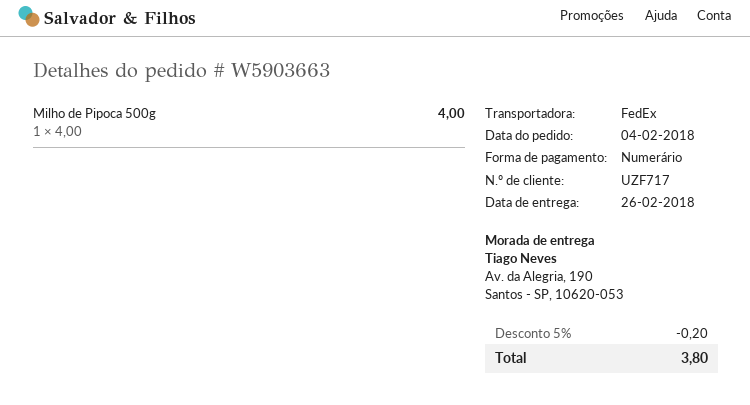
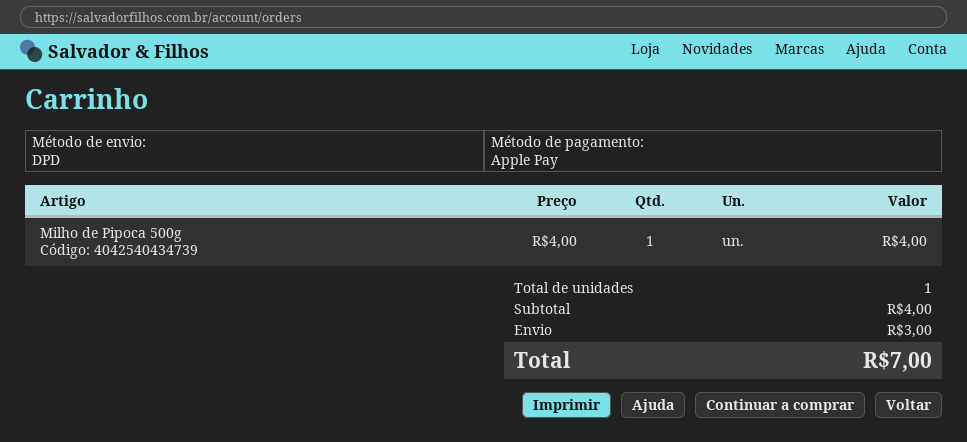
payment method: cash -> Apple Pay
shipping method: FedEx -> DPD
discount: 5% = 0.20 -> none
shipping: none -> 3.00
total: 3.80 -> 7.00

